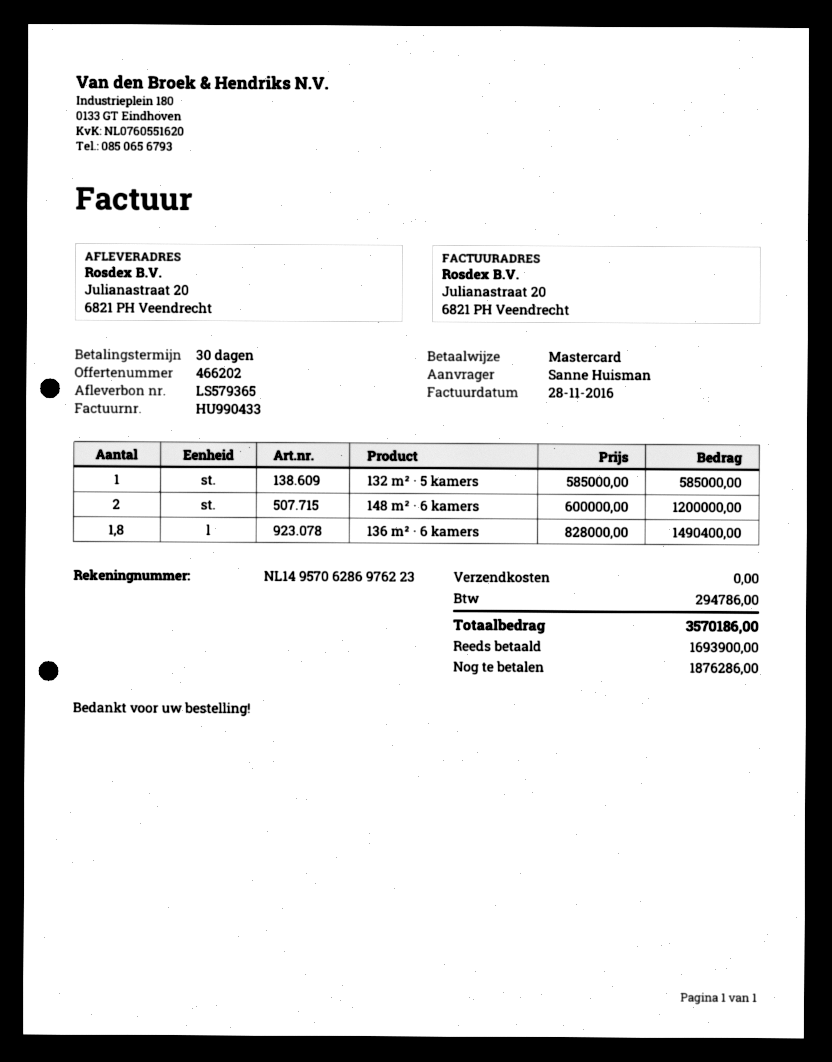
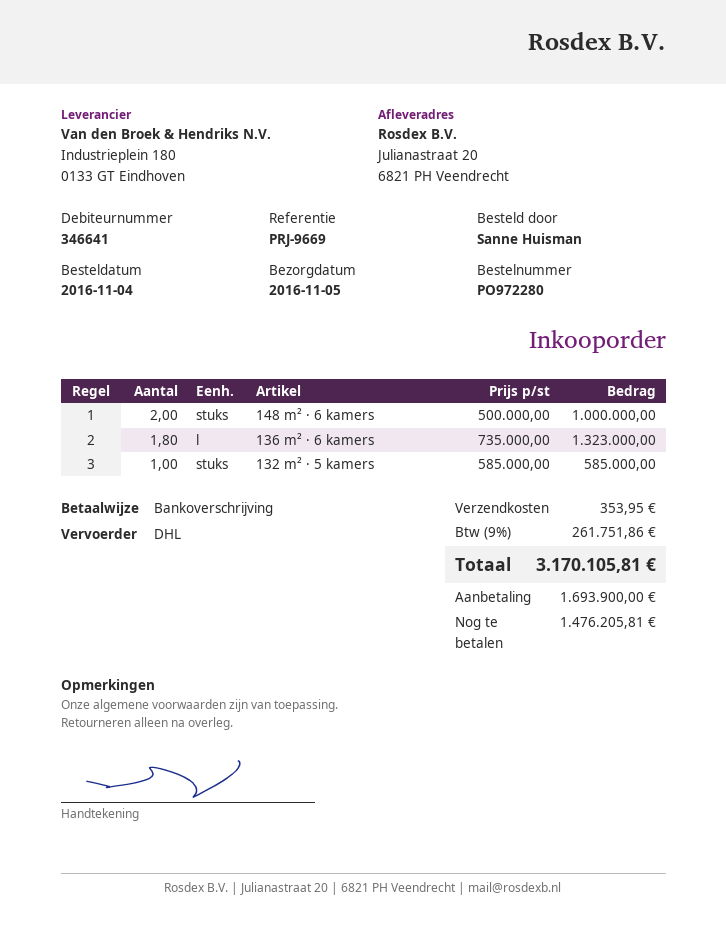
payment method: Mastercard -> bank transfer
148 m² · 6 kamers: 2 x 600000.00 = 1200000.00 -> 2 x 500000.00 = 1000000.00
136 m² · 6 kamers: 1.8 x 828000.00 = 1490400.00 -> 1.8 x 735000.00 = 1323000.00
shipping: 0.00 -> 353.95
tax: 294786.00 -> 261751.86
total: 3570186.00 -> 3170105.81
balance: 1876286.00 -> 1476205.81

